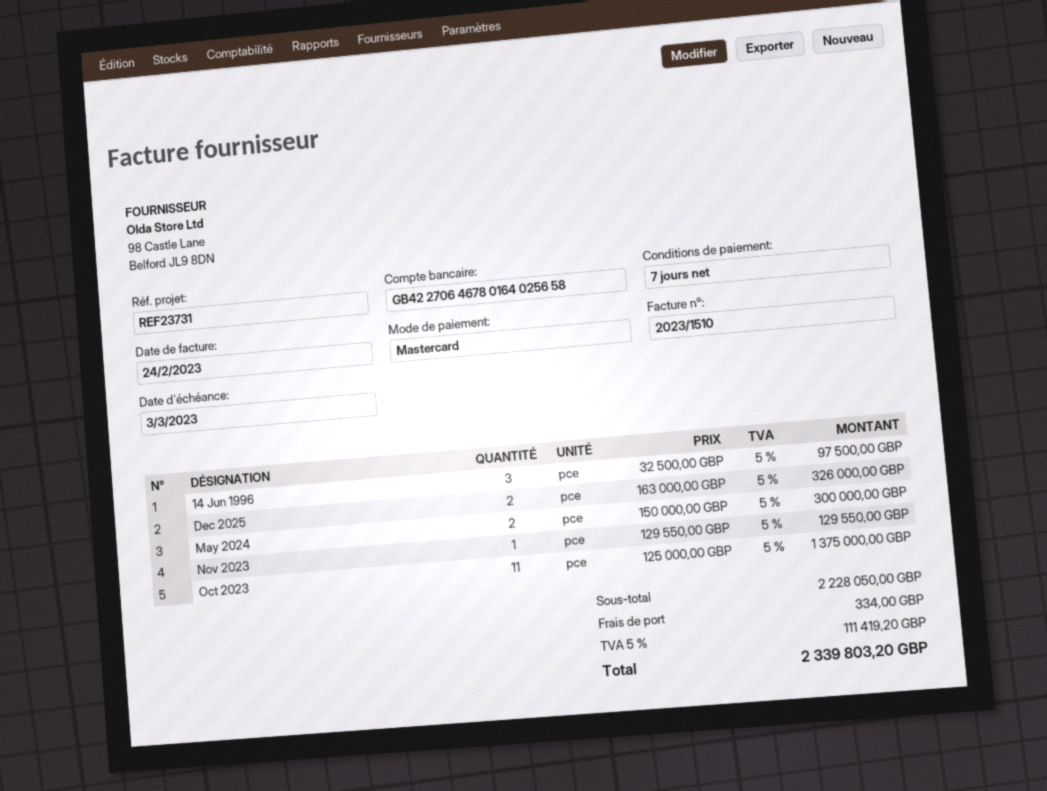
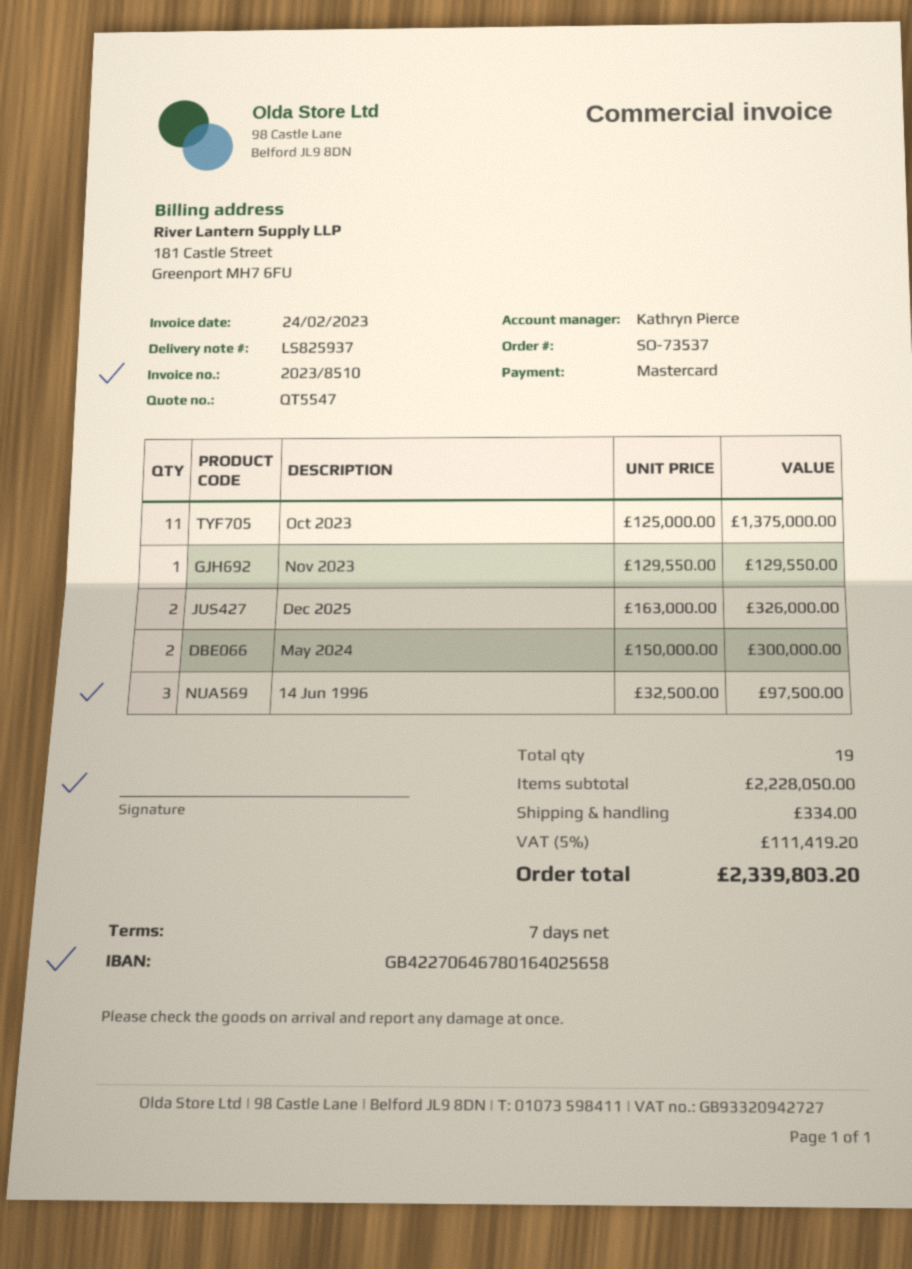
invoice number: 2023/1510 -> 2023/8510

